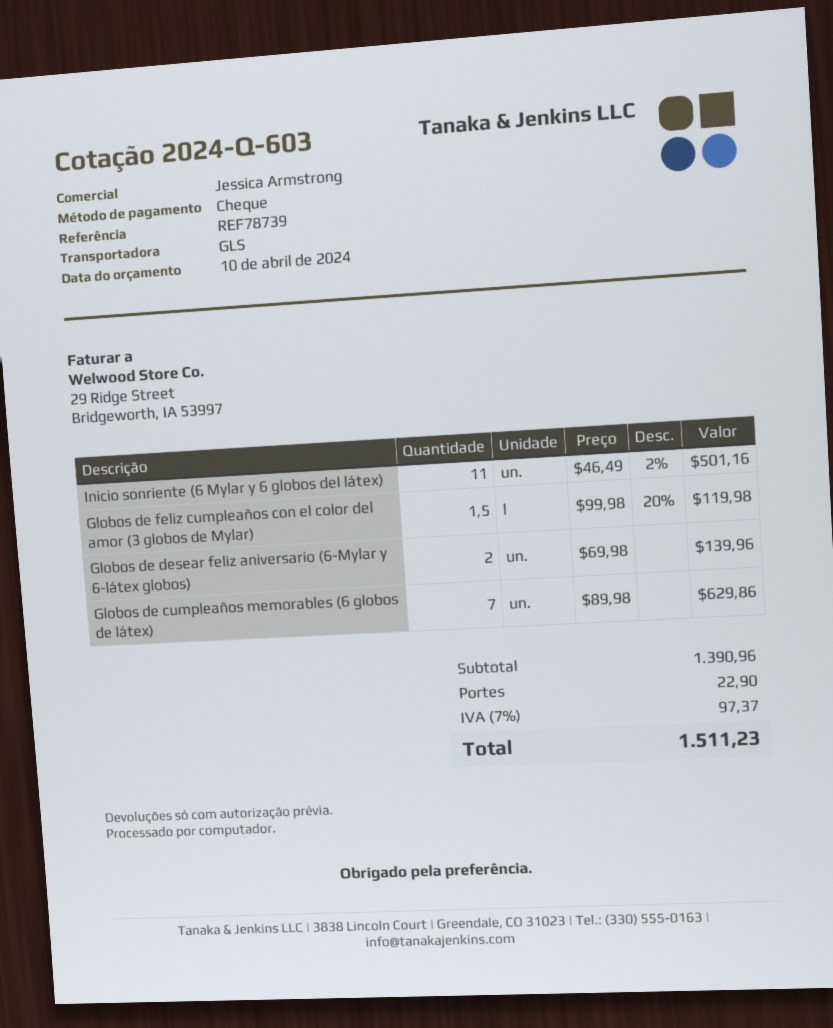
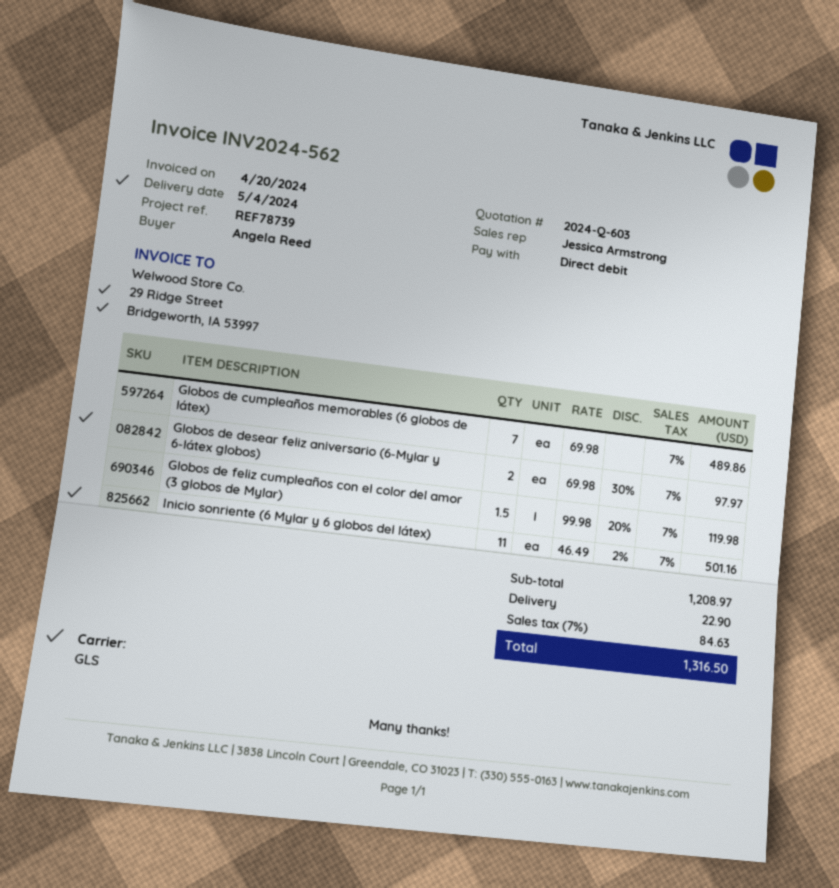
payment method: cheque -> direct debit
Globos de desear feliz aniversario (6-Mylar y 6-látex globos): 2 x 69.98 = 139.96 -> 2 x 69.98 - 30% = 97.97
Globos de cumpleaños memorables (6 globos de látex): 7 x 89.98 = 629.86 -> 7 x 69.98 = 489.86
subtotal: 1390.96 -> 1208.97
tax: 7% = 97.37 -> 7% = 84.63
total: 1511.23 -> 1316.50

